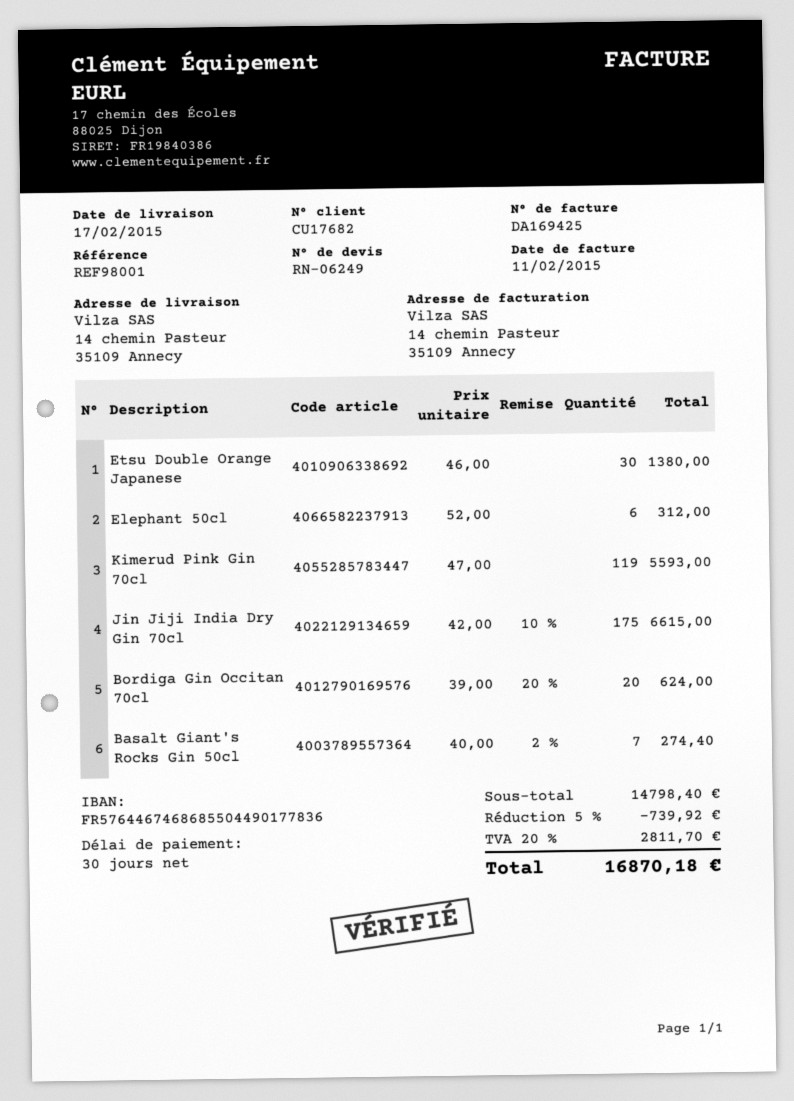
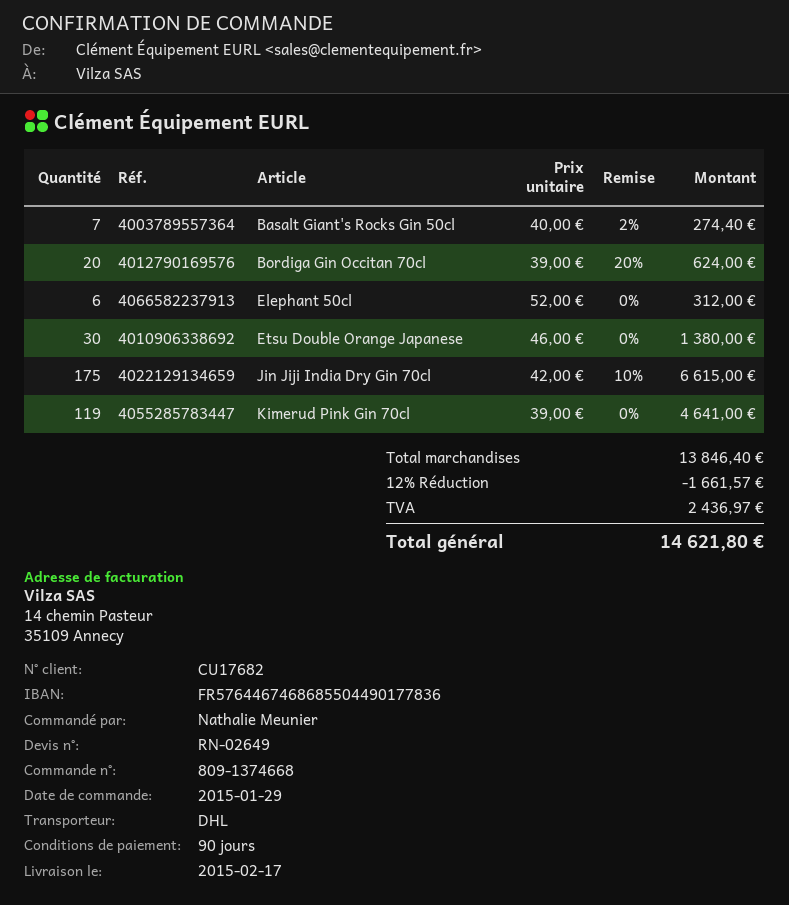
quote number: RN-06249 -> RN-02649
payment terms: 30 days -> 90 days
Kimerud Pink Gin 70cl: 119 x 47.00 = 5593.00 -> 119 x 39.00 = 4641.00
subtotal: 14798.40 -> 13846.40
discount: 5% = 739.92 -> 12% = 1661.57
tax: 2811.70 -> 2436.97
total: 16870.18 -> 14621.80

